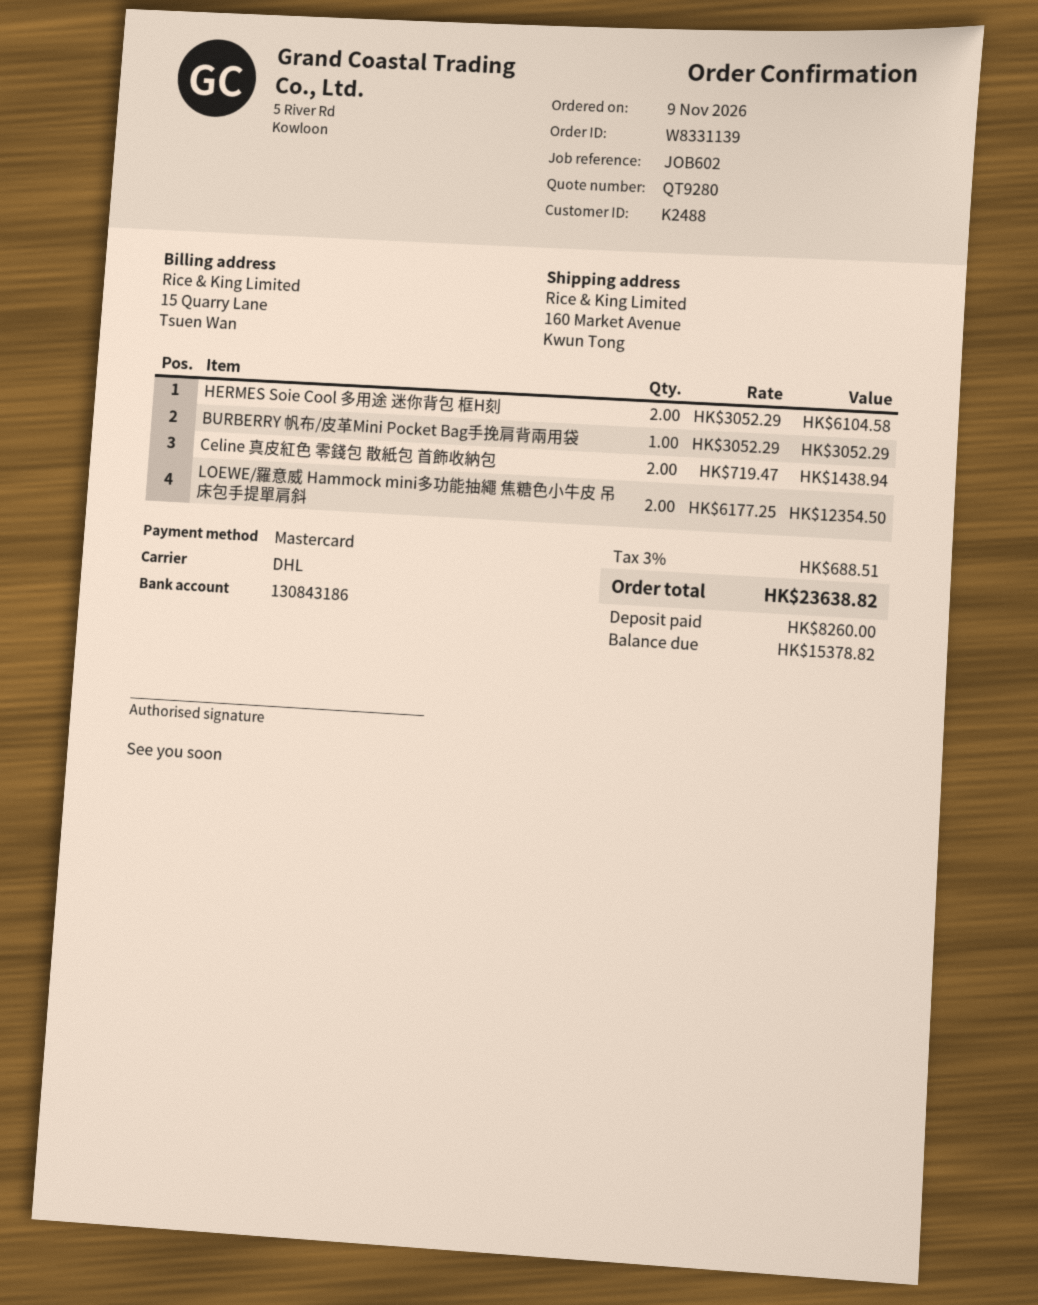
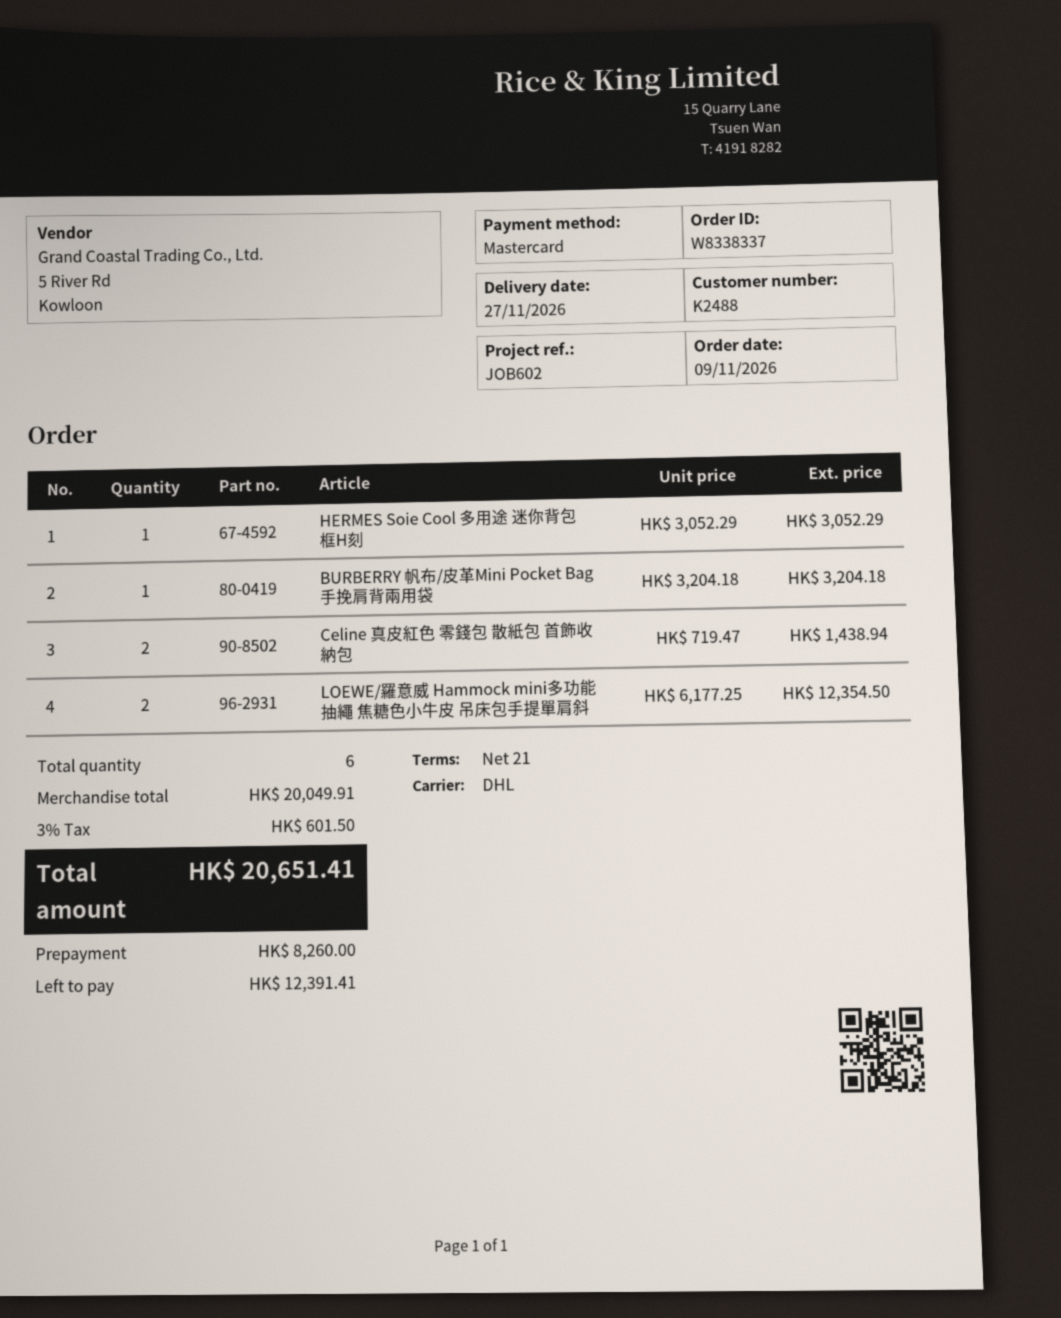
order number: W8331139 -> W8338337
HERMES Soie Cool 多用途 迷你背包 框H刻: 2 x 3052.29 = 6104.58 -> 1 x 3052.29 = 3052.29
BURBERRY 帆布/皮革Mini Pocket Bag手挽肩背兩用袋: 1 x 3052.29 = 3052.29 -> 1 x 3204.18 = 3204.18
tax: 3% = 688.51 -> 3% = 601.50
total: 23638.82 -> 20651.41
balance: 15378.82 -> 12391.41

